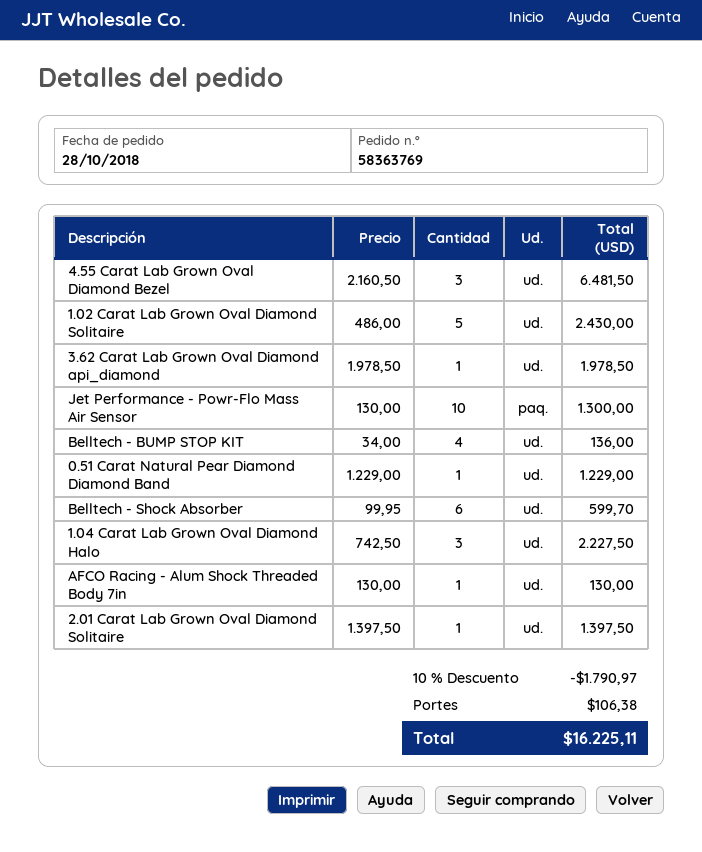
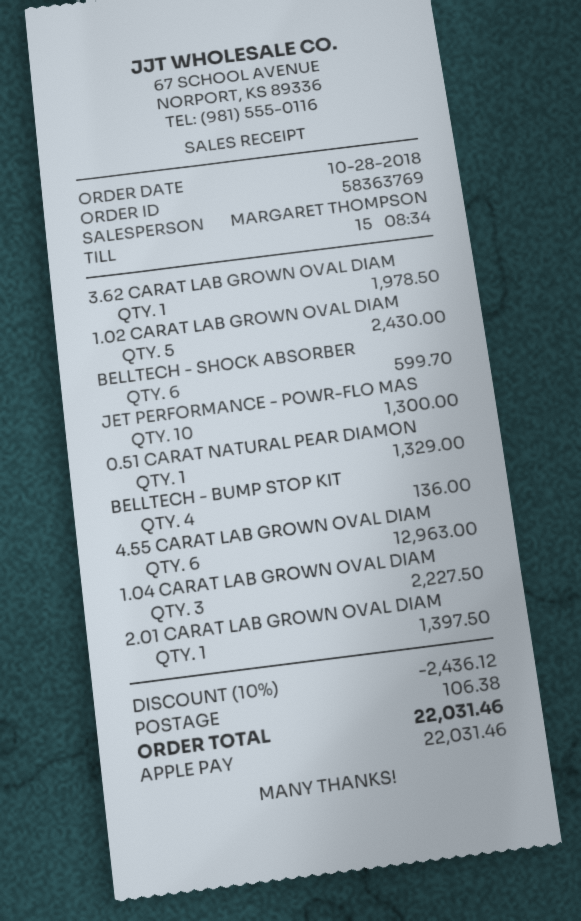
4.55 Carat Lab Grown Oval Diamond Bezel: 3 for 6481.50 -> 6 for 12963.00
0.51 Carat Natural Pear Diamond Diamond Band: 1 for 1229.00 -> 1 for 1329.00
AFCO Racing - Alum Shock Threaded Body 7in: 1 for 130.00 -> none
discount: 10% = 1790.97 -> 10% = 2436.12
total: 16225.11 -> 22031.46

